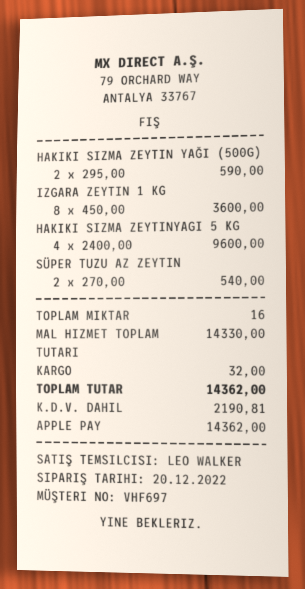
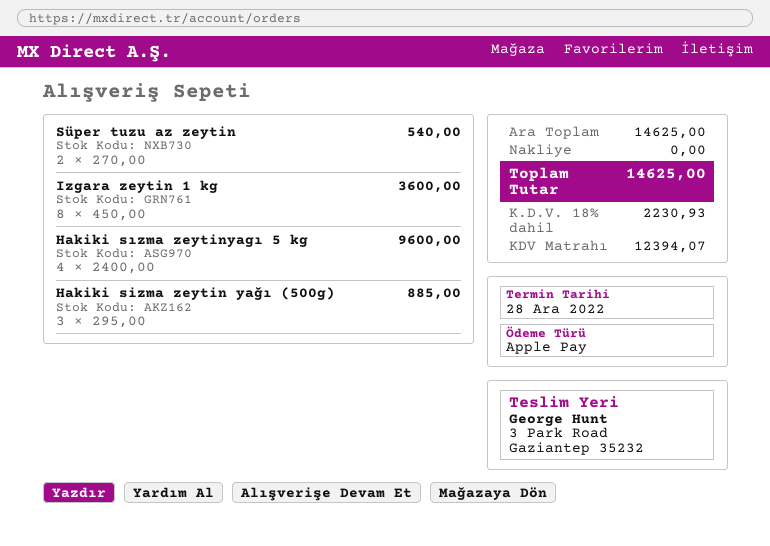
HAKIKI SIZMA ZEYTIN YAĞI (500G): 2 x 295.00 = 590.00 -> 3 x 295.00 = 885.00
subtotal: 14330.00 -> 14625.00
shipping: 32.00 -> 0.00
tax: 2190.81 -> 2230.93
total: 14362.00 -> 14625.00

